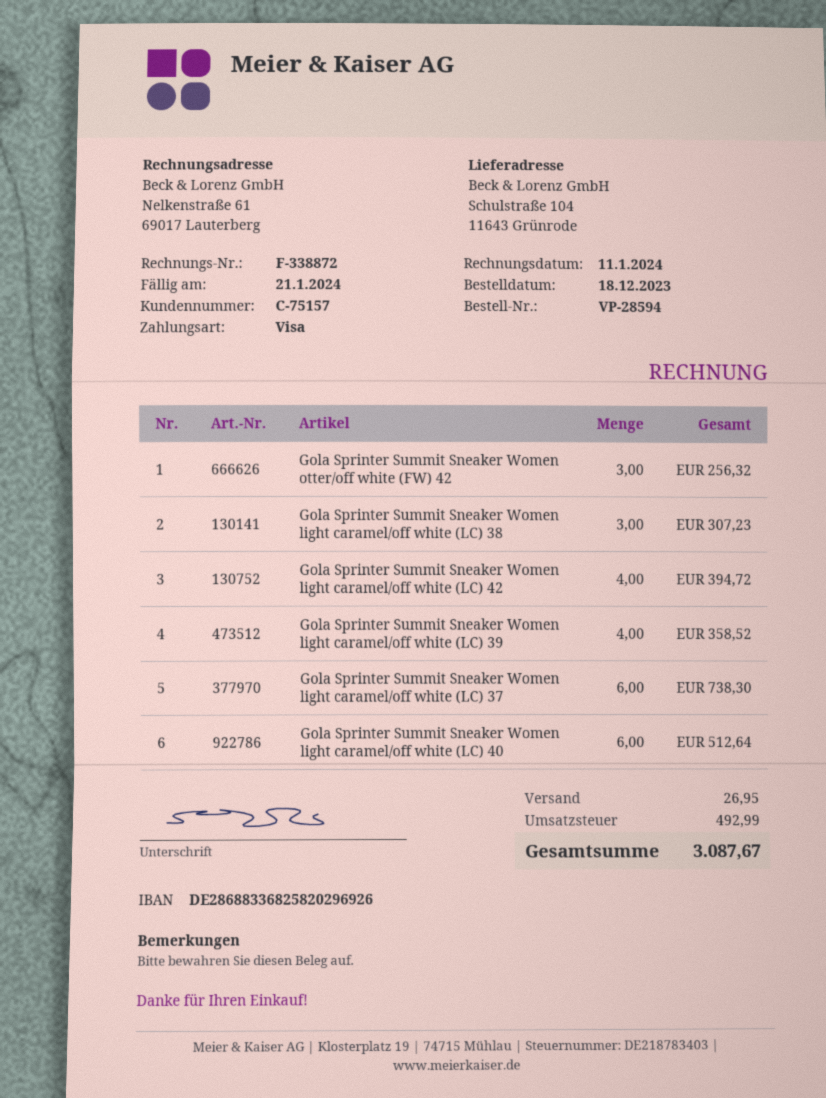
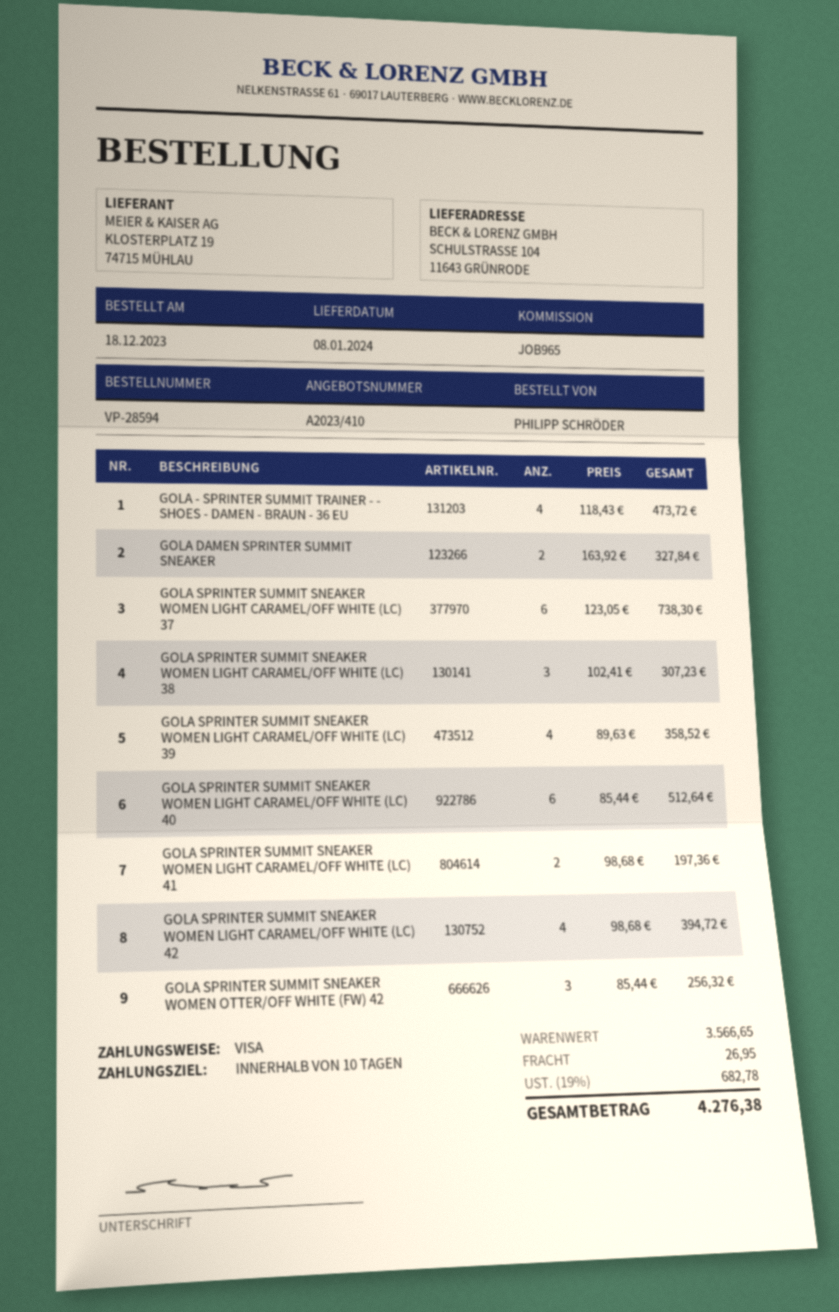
GOLA - SPRINTER SUMMIT TRAINER - - SHOES - DAMEN - BRAUN - 36 EU: none -> 4 for 473.72
GOLA DAMEN SPRINTER SUMMIT SNEAKER: none -> 2 for 327.84
GOLA SPRINTER SUMMIT SNEAKER WOMEN LIGHT CARAMEL/OFF WHITE (LC) 41: none -> 2 for 197.36
tax: 492.99 -> 682.78
total: 3087.67 -> 4276.38

